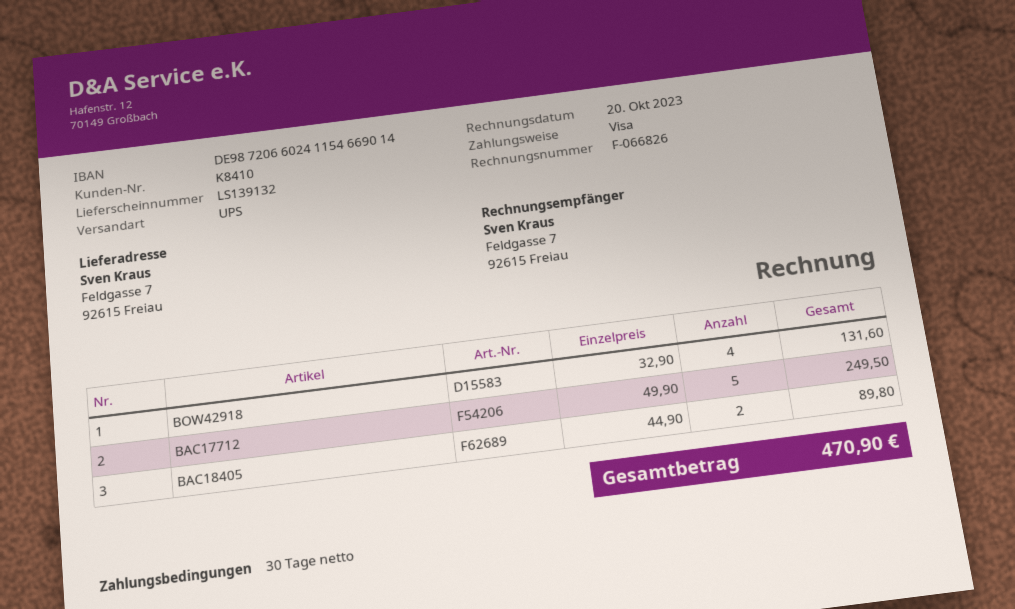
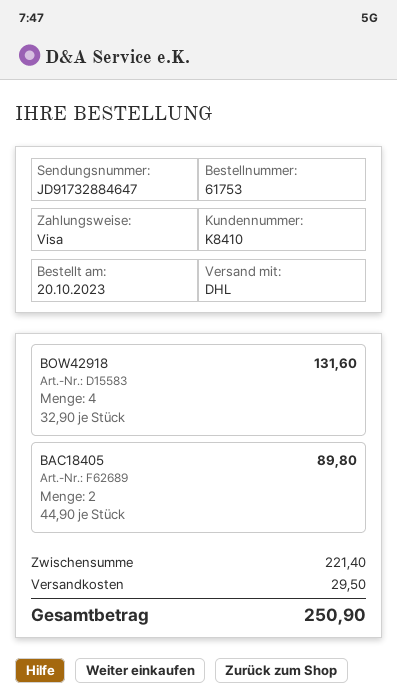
shipping method: UPS -> DHL
BAC17712: 5 x 49.90 = 249.50 -> none
shipping: none -> 29.50
total: 470.90 -> 250.90

